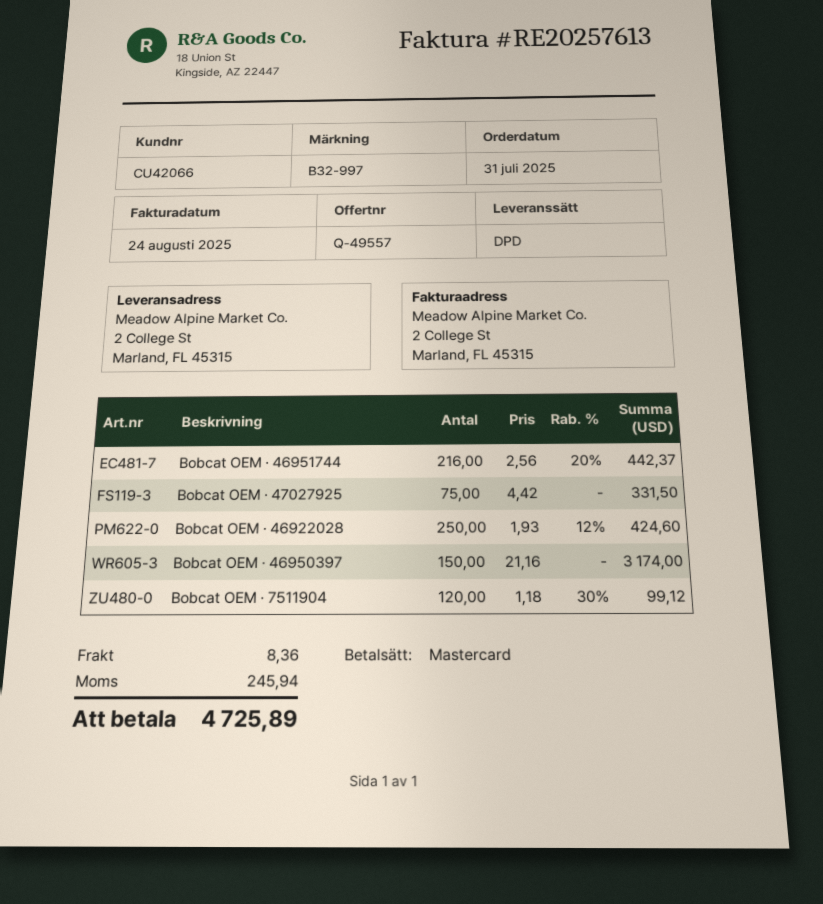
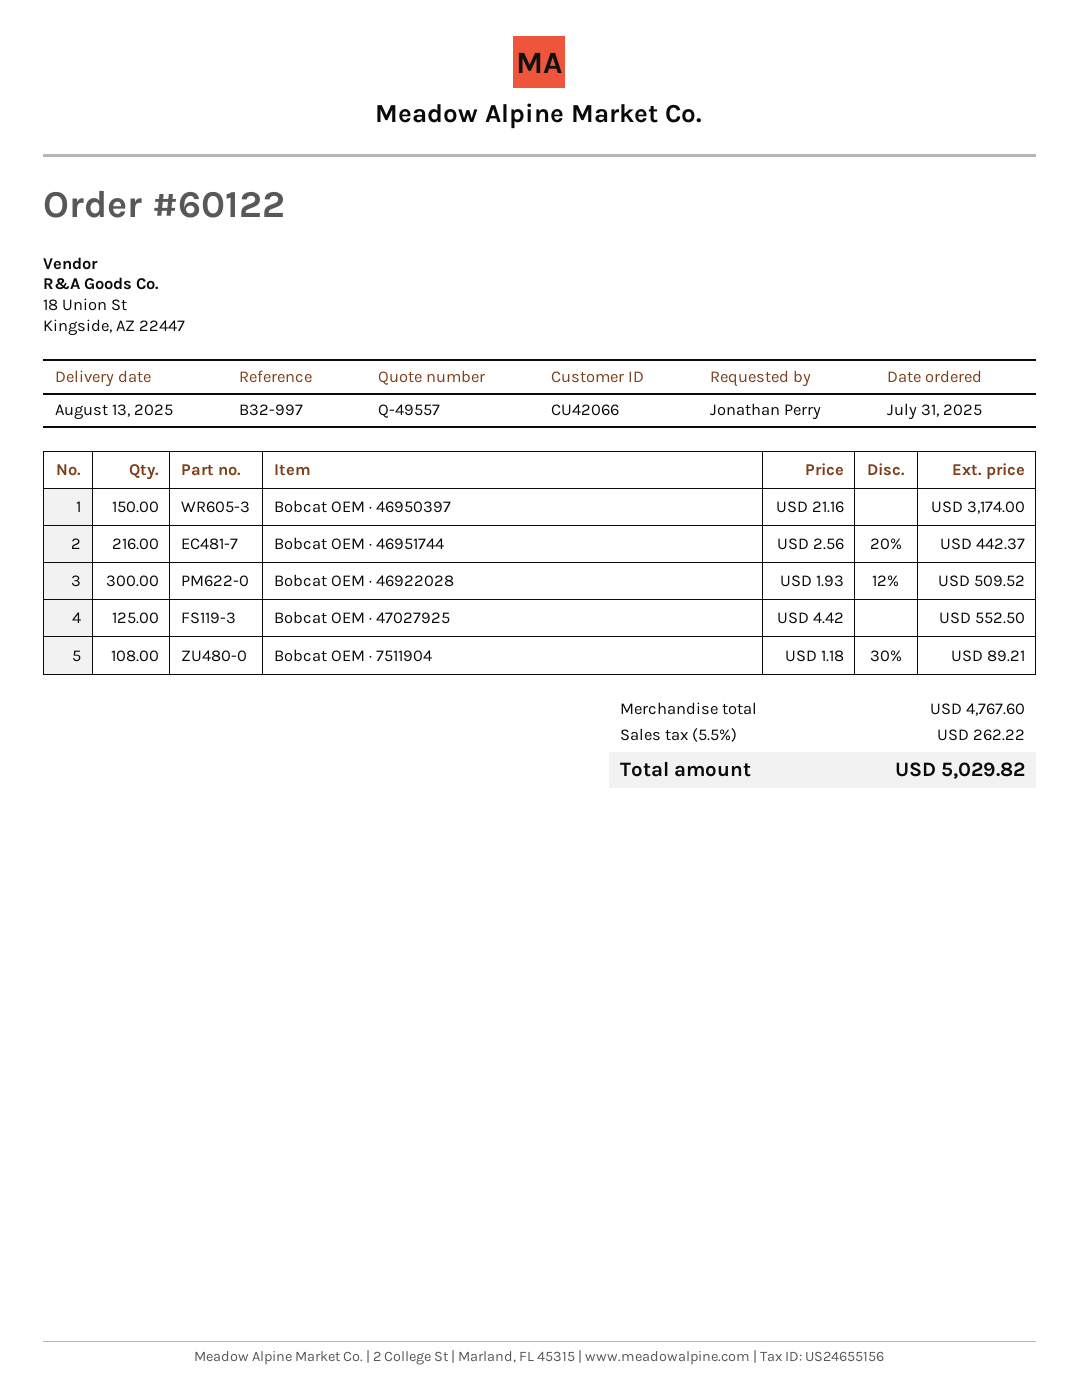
Bobcat OEM · 47027925: 75 x 4.42 = 331.50 -> 125 x 4.42 = 552.50
Bobcat OEM · 46922028: 250 x 1.93 - 12% = 424.60 -> 300 x 1.93 - 12% = 509.52
Bobcat OEM · 7511904: 120 x 1.18 - 30% = 99.12 -> 108 x 1.18 - 30% = 89.21
shipping: 8.36 -> none
tax: 245.94 -> 262.22
total: 4725.89 -> 5029.82

